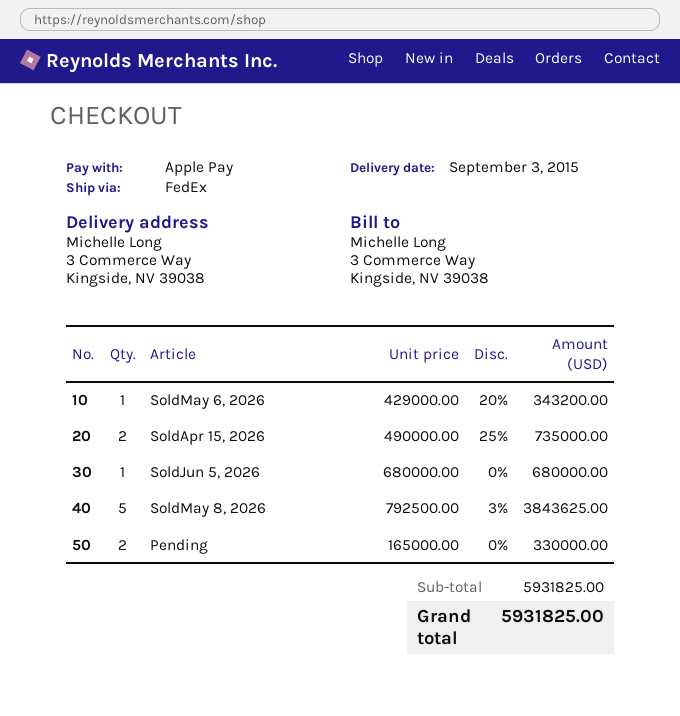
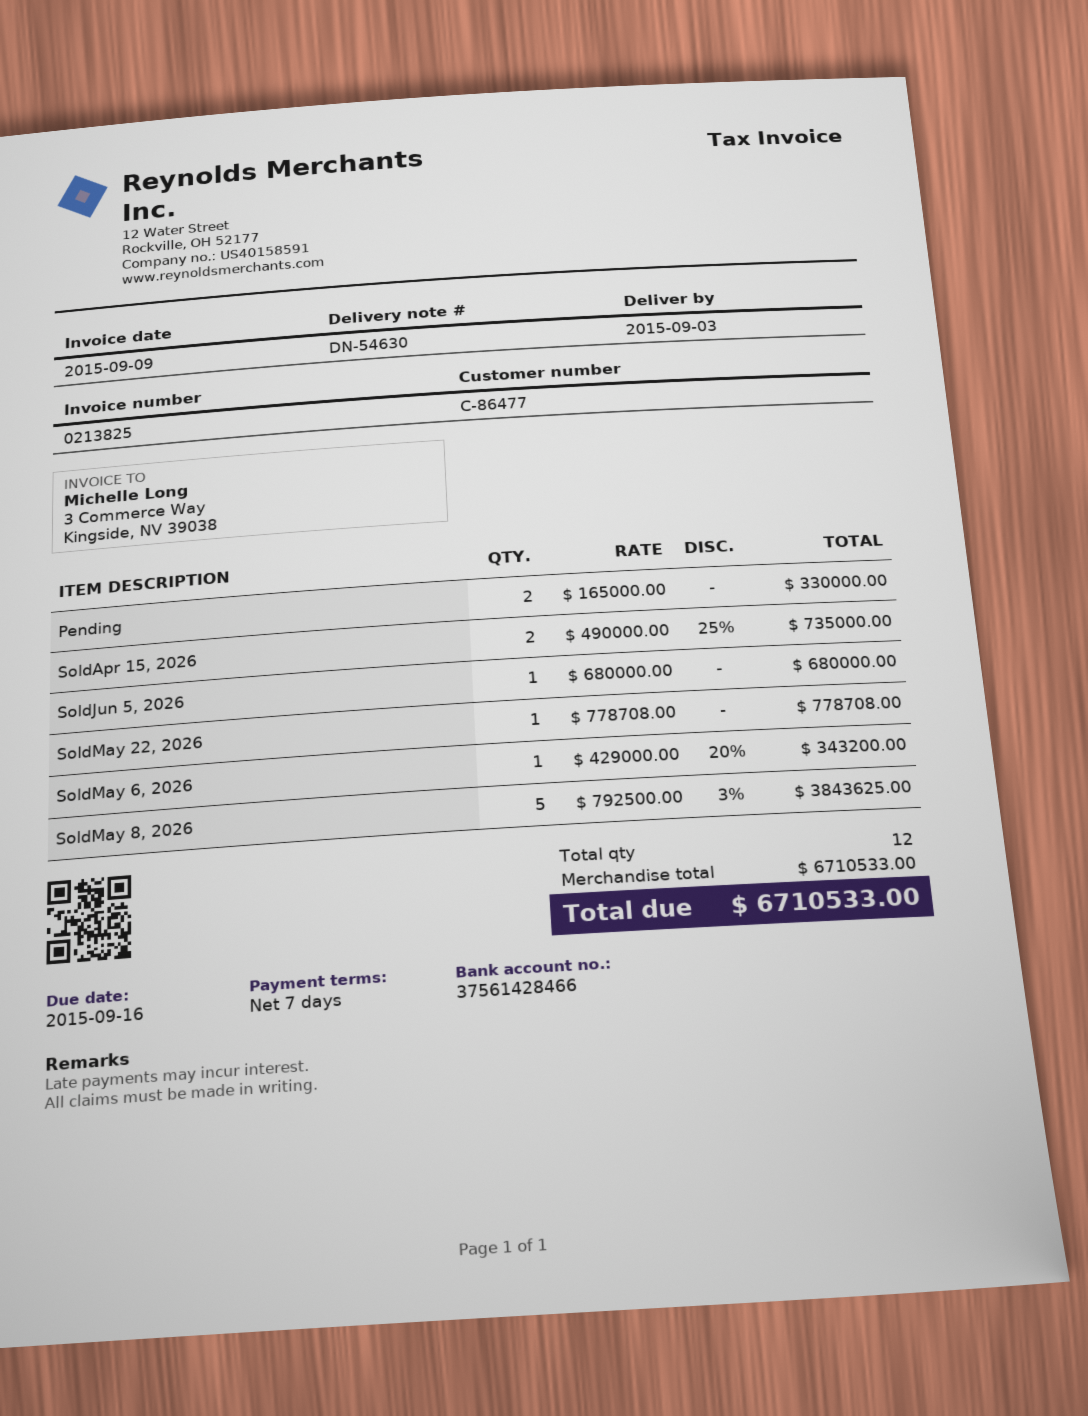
SoldMay 22, 2026: none -> 1 x 778708.00 = 778708.00
subtotal: 5931825.00 -> 6710533.00
total: 5931825.00 -> 6710533.00

